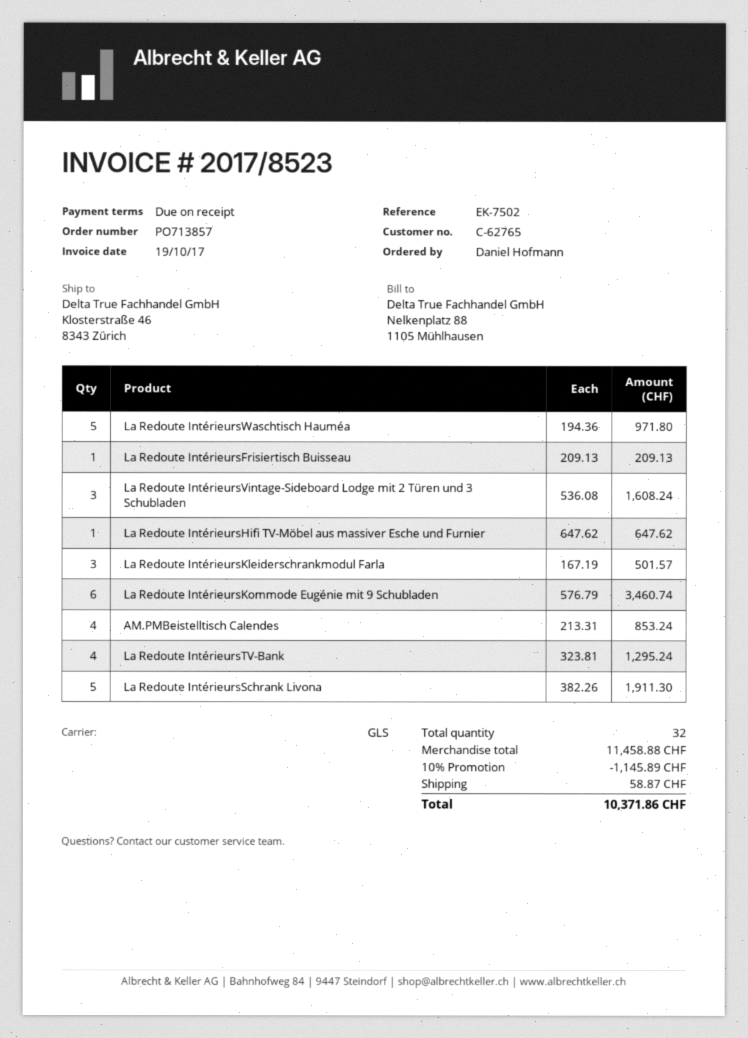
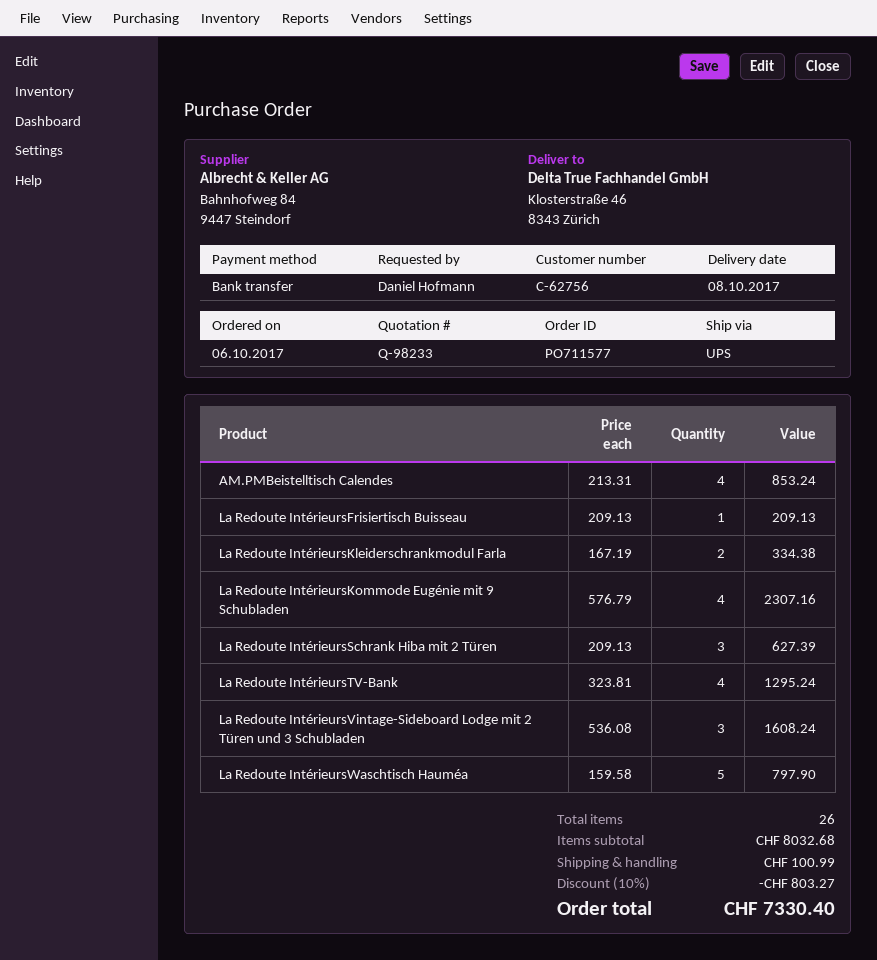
order number: PO713857 -> PO711577
customer number: C-62765 -> C-62756
shipping method: GLS -> UPS
La Redoute IntérieursWaschtisch Hauméa: 5 x 194.36 = 971.80 -> 5 x 159.58 = 797.90
La Redoute IntérieursHifi TV-Möbel aus massiver Esche und Furnier: 1 x 647.62 = 647.62 -> none
La Redoute IntérieursKleiderschrankmodul Farla: 3 x 167.19 = 501.57 -> 2 x 167.19 = 334.38
La Redoute IntérieursKommode Eugénie mit 9 Schubladen: 6 x 576.79 = 3460.74 -> 4 x 576.79 = 2307.16
La Redoute IntérieursSchrank Livona: 5 x 382.26 = 1911.30 -> none
La Redoute IntérieursSchrank Hiba mit 2 Türen: none -> 3 x 209.13 = 627.39
total quantity: 32 -> 26
subtotal: 11458.88 -> 8032.68
discount: 10% = 1145.89 -> 10% = 803.27
shipping: 58.87 -> 100.99
total: 10371.86 -> 7330.40

